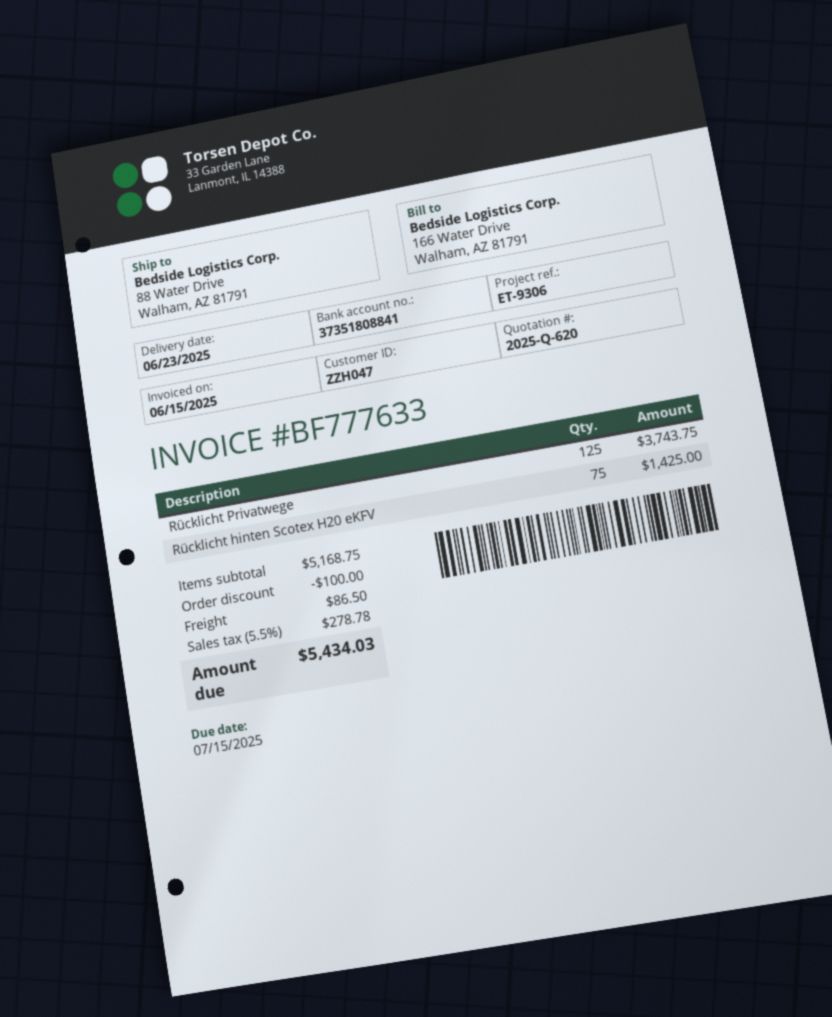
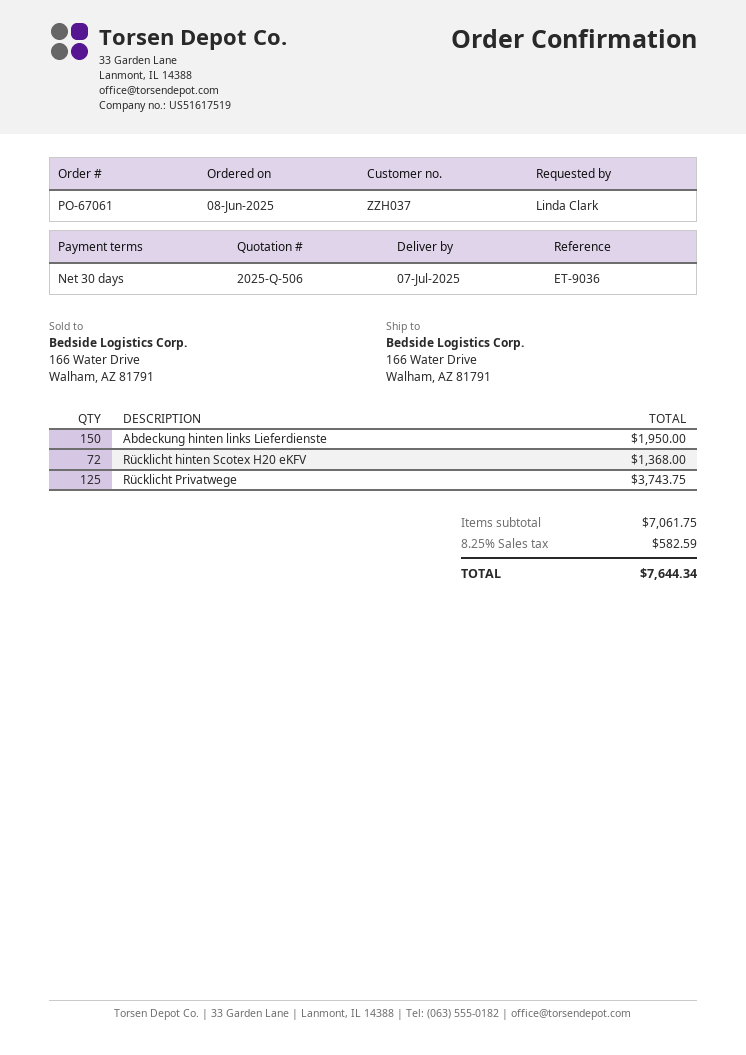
quote number: 2025-Q-620 -> 2025-Q-506
delivery date: 2025-06-23 -> 2025-07-07
customer number: ZZH047 -> ZZH037
reference: ET-9306 -> ET-9036
ship to: 88 Water Drive, Walham, AZ 81791 -> 166 Water Drive, Walham, AZ 81791
Rücklicht hinten Scotex H20 eKFV: 75 for 1425.00 -> 72 for 1368.00
Abdeckung hinten links Lieferdienste: none -> 150 for 1950.00
subtotal: 5168.75 -> 7061.75
discount: 100.00 -> none
shipping: 86.50 -> none
tax: 5.5% = 278.78 -> 8.25% = 582.59
total: 5434.03 -> 7644.34

